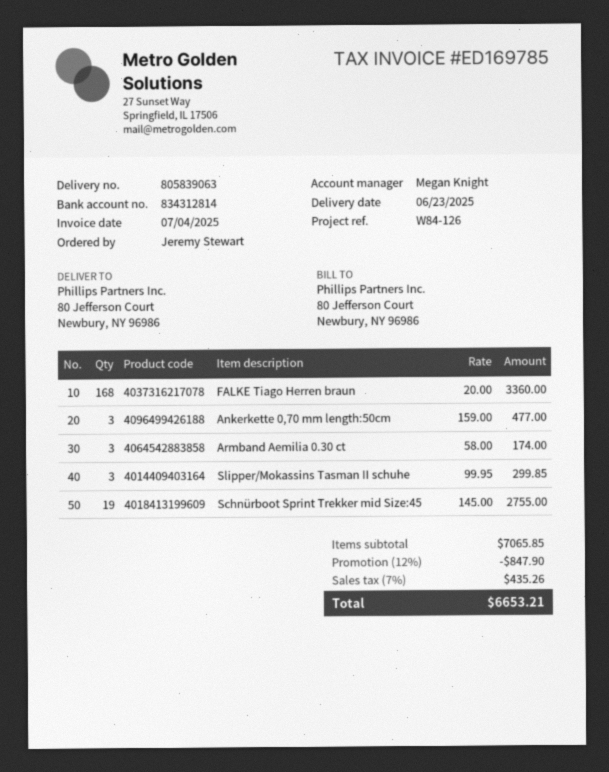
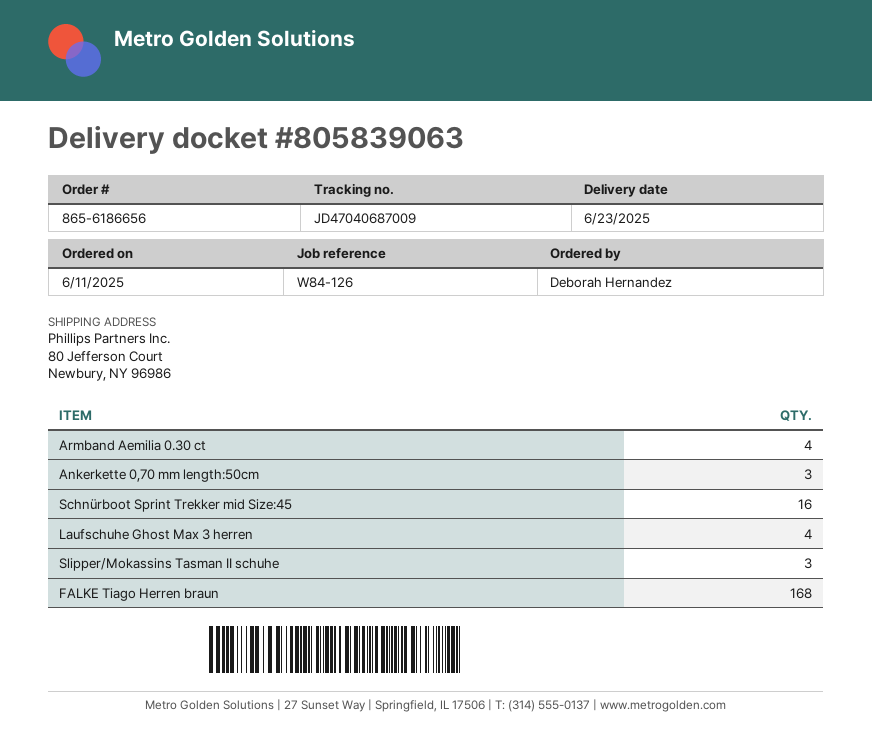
ordered by: Jeremy Stewart -> Deborah Hernandez
Armband Aemilia 0.30 ct: 3 -> 4
Schnürboot Sprint Trekker mid Size:45: 19 -> 16
Laufschuhe Ghost Max 3 herren: none -> 4

